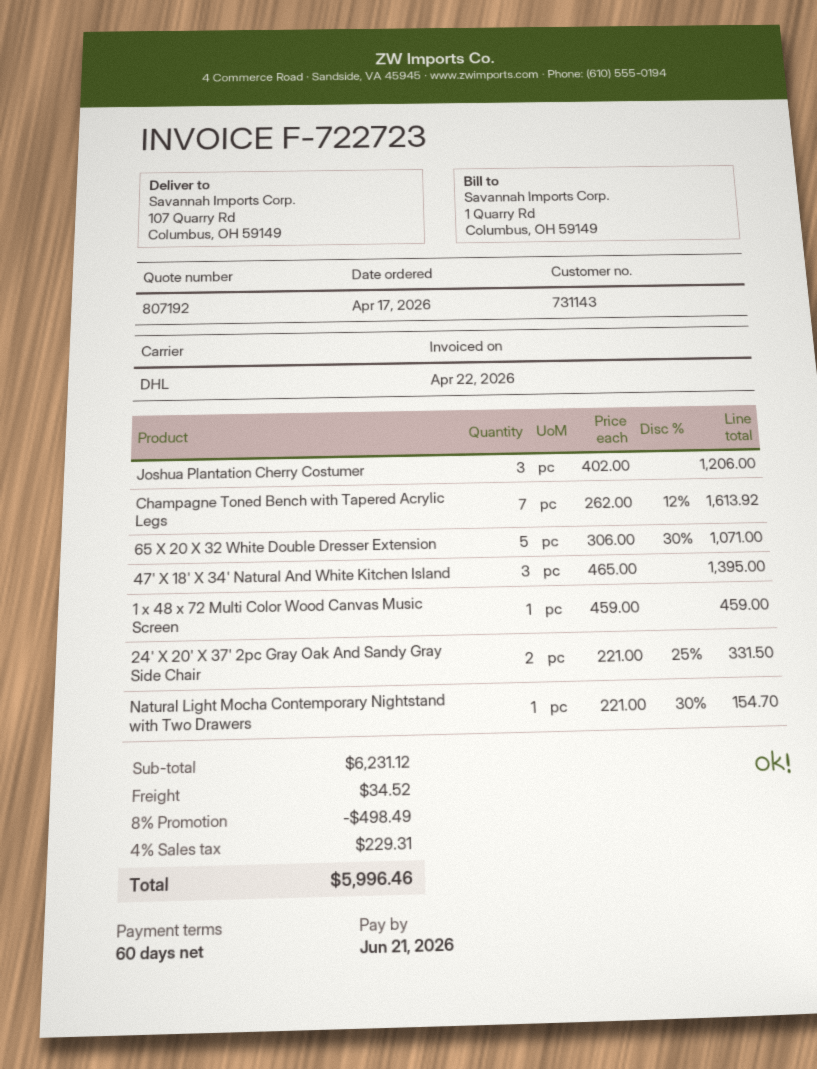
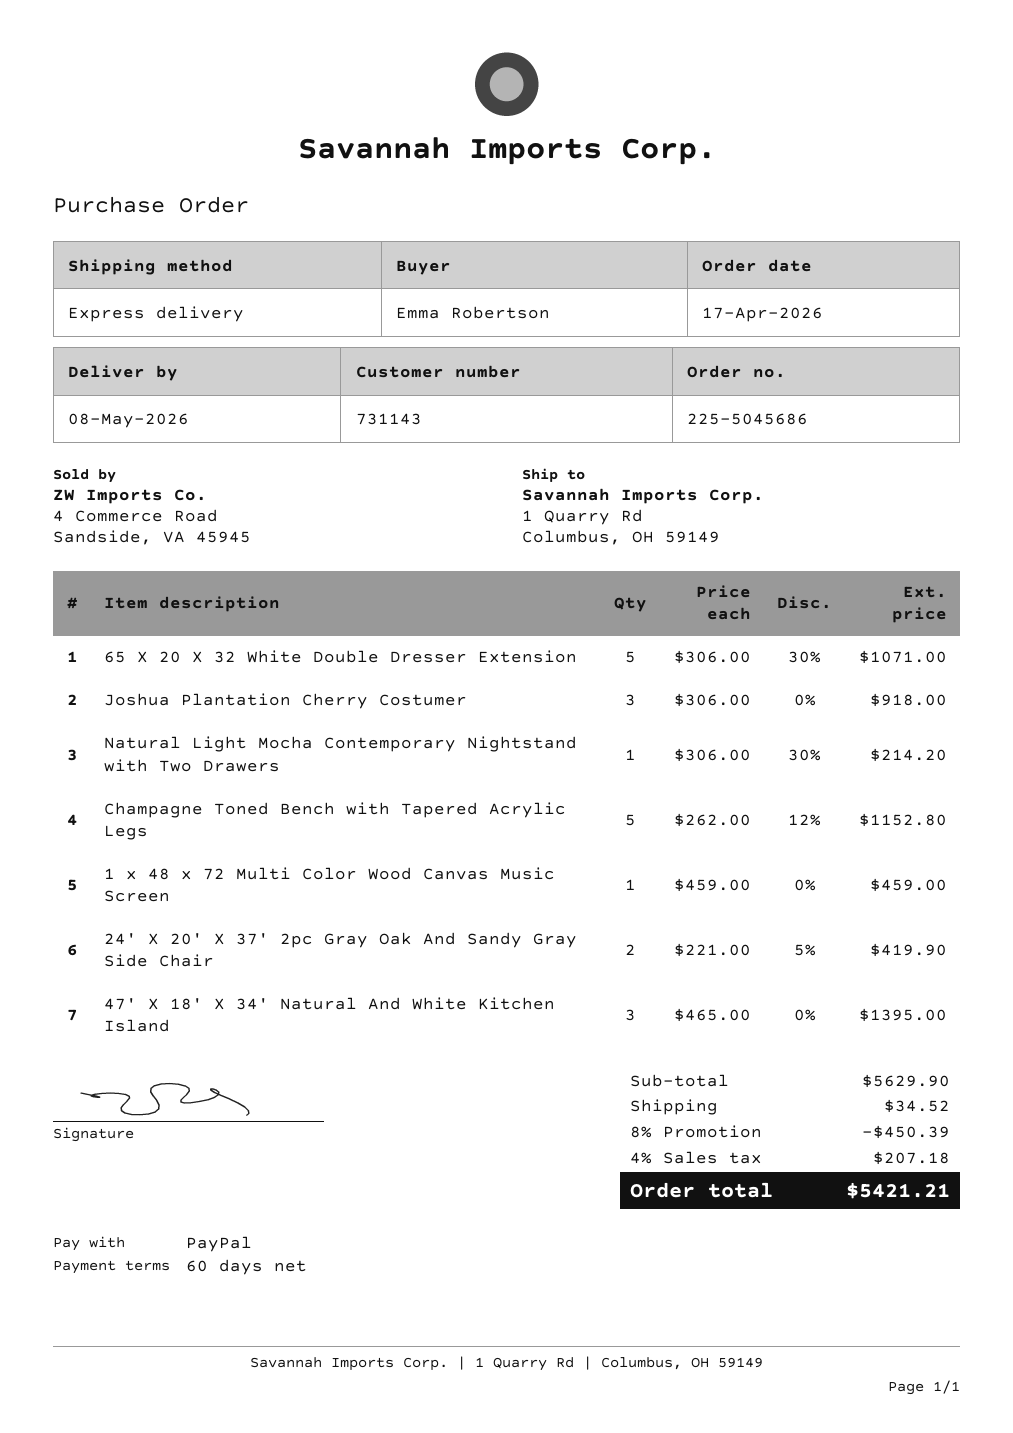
shipping method: DHL -> express
ship to: 107 Quarry Rd, Columbus, OH 59149 -> 1 Quarry Rd, Columbus, OH 59149
Joshua Plantation Cherry Costumer: 3 x 402.00 = 1206.00 -> 3 x 306.00 = 918.00
Champagne Toned Bench with Tapered Acrylic Legs: 7 x 262.00 - 12% = 1613.92 -> 5 x 262.00 - 12% = 1152.80
24' X 20' X 37' 2pc Gray Oak And Sandy Gray Side Chair: 2 x 221.00 - 25% = 331.50 -> 2 x 221.00 - 5% = 419.90
Natural Light Mocha Contemporary Nightstand with Two Drawers: 1 x 221.00 - 30% = 154.70 -> 1 x 306.00 - 30% = 214.20
subtotal: 6231.12 -> 5629.90
discount: 8% = 498.49 -> 8% = 450.39
tax: 4% = 229.31 -> 4% = 207.18
total: 5996.46 -> 5421.21

